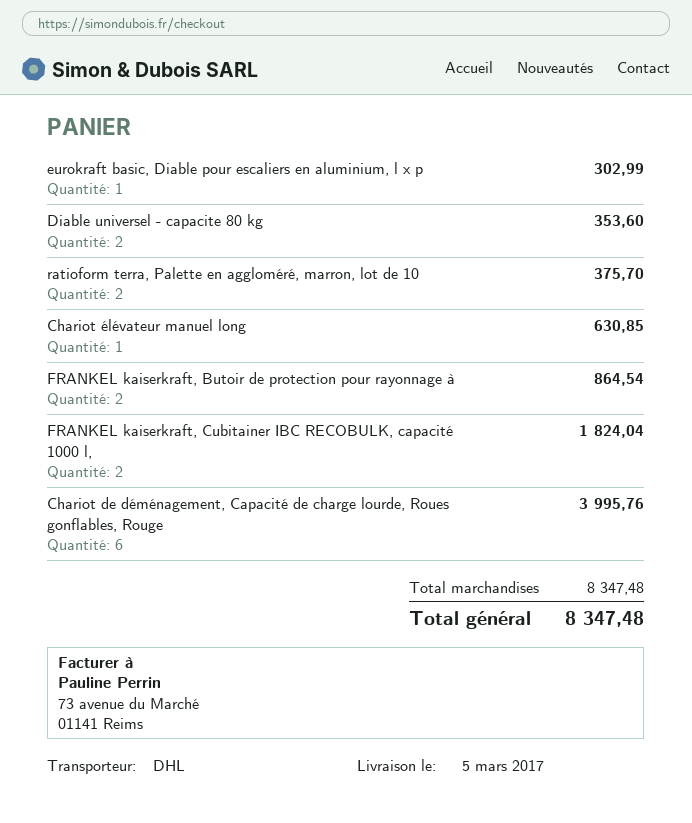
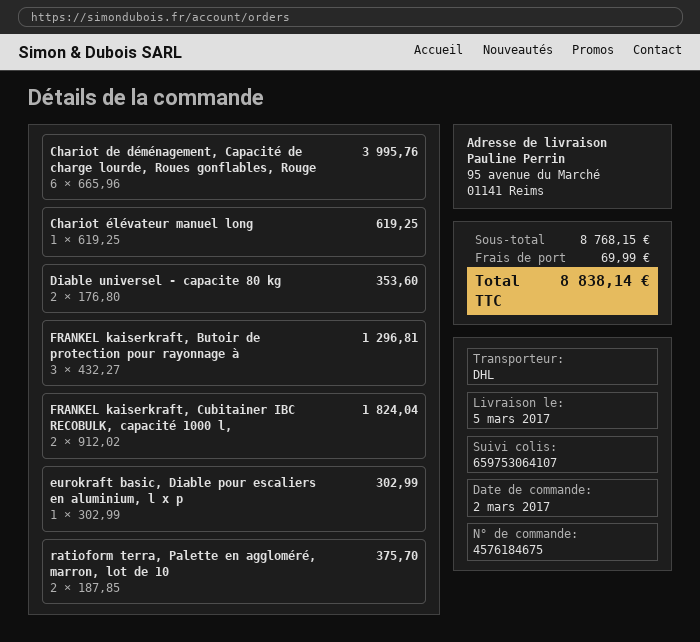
Chariot élévateur manuel long: 1 for 630.85 -> 1 for 619.25
FRANKEL kaiserkraft, Butoir de protection pour rayonnage à: 2 for 864.54 -> 3 for 1296.81
subtotal: 8347.48 -> 8768.15
shipping: none -> 69.99
total: 8347.48 -> 8838.14

